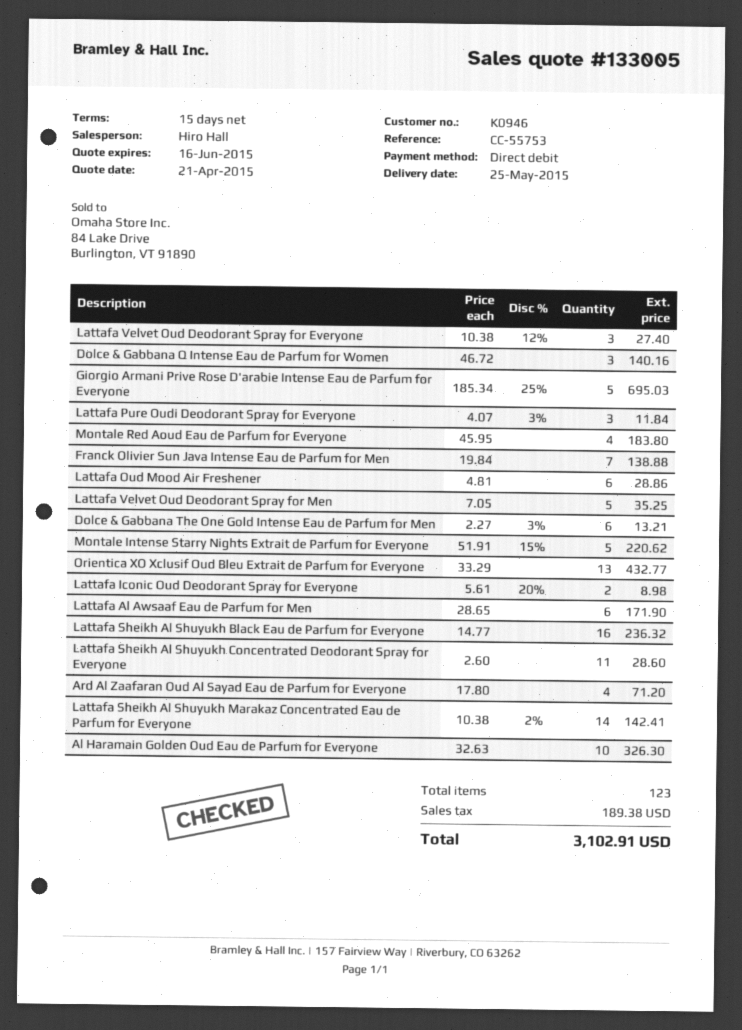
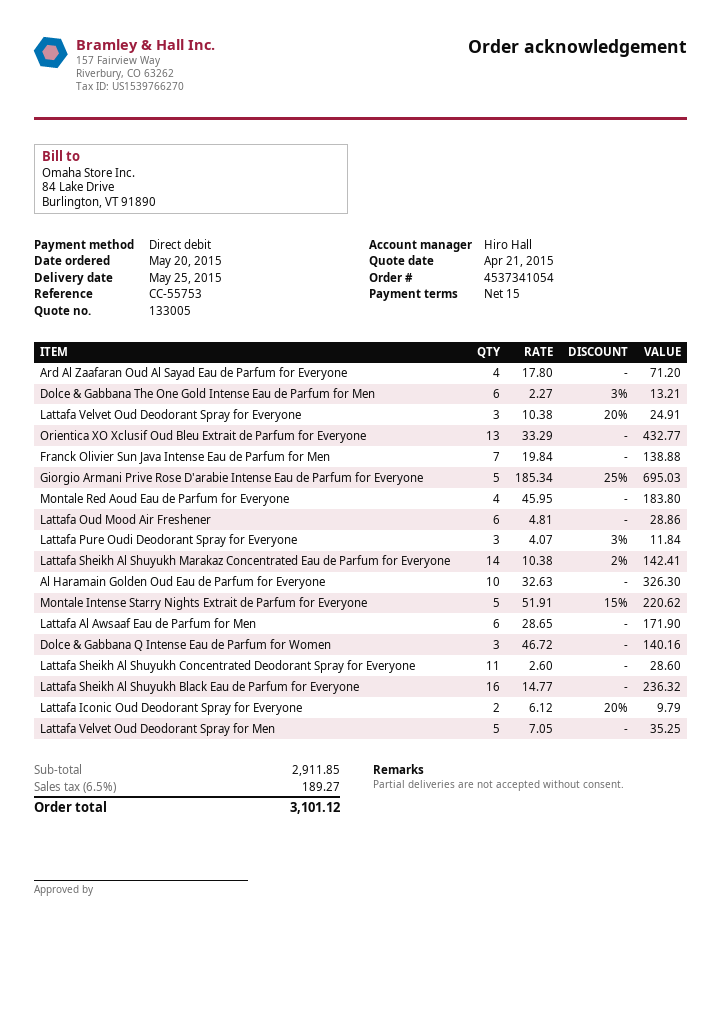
Lattafa Velvet Oud Deodorant Spray for Everyone: 3 x 10.38 - 12% = 27.40 -> 3 x 10.38 - 20% = 24.91
Lattafa Iconic Oud Deodorant Spray for Everyone: 2 x 5.61 - 20% = 8.98 -> 2 x 6.12 - 20% = 9.79
tax: 189.38 -> 189.27
total: 3102.91 -> 3101.12

